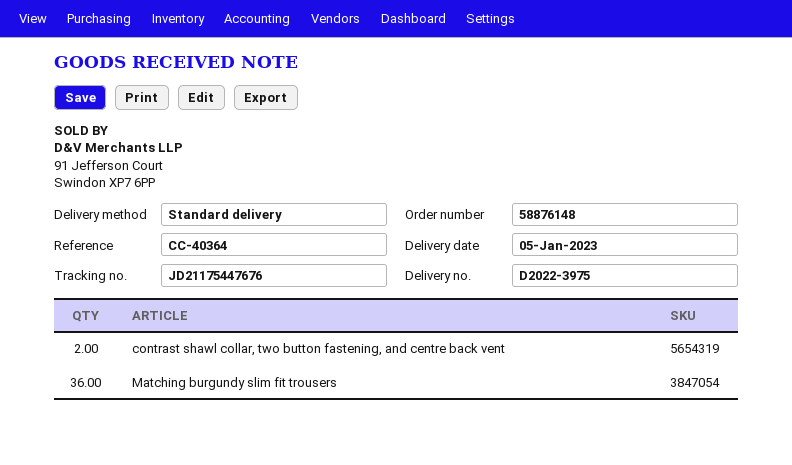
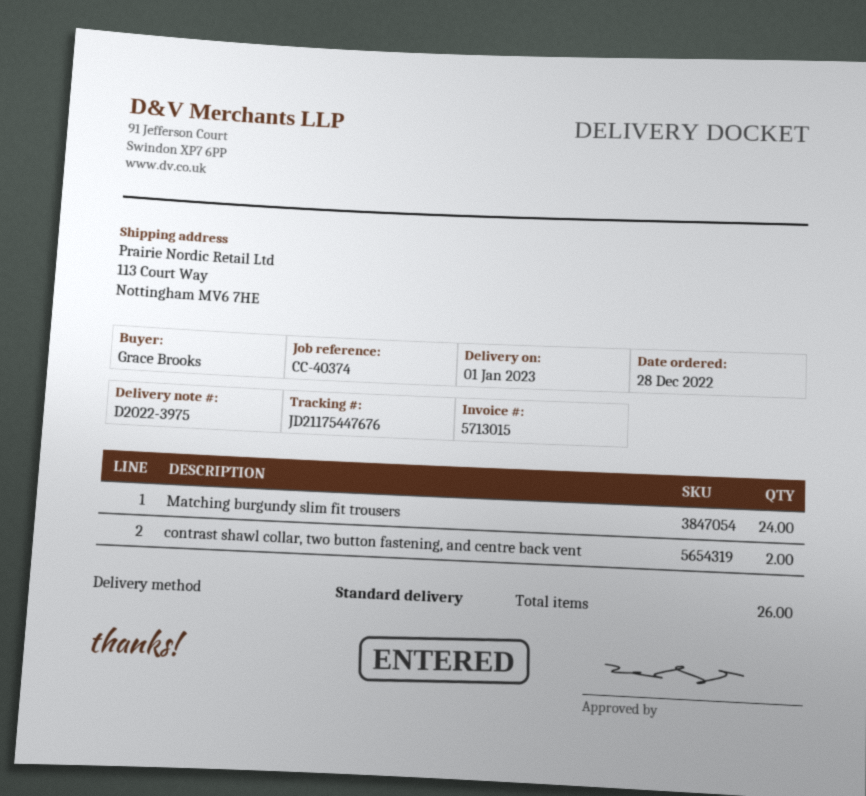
delivery date: 2023-01-05 -> 2023-01-01
reference: CC-40364 -> CC-40374
Matching burgundy slim fit trousers: 36 -> 24

